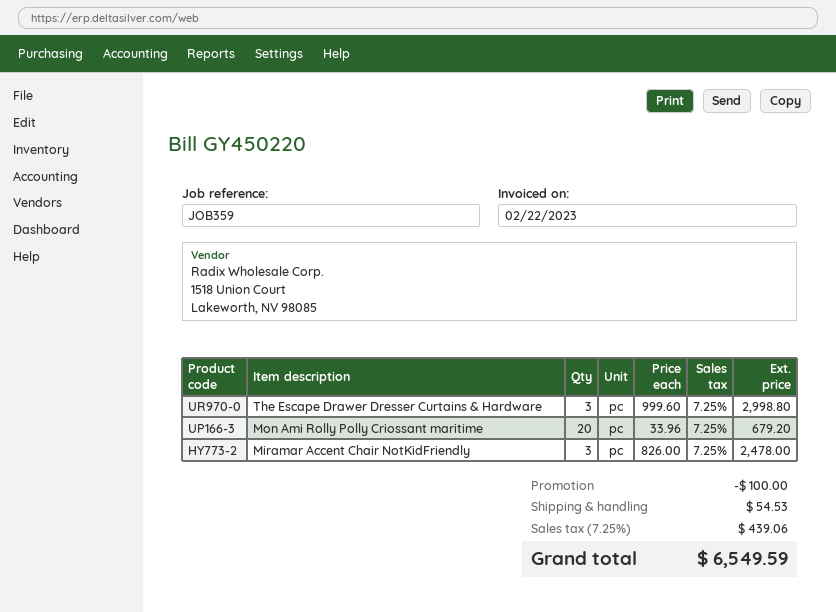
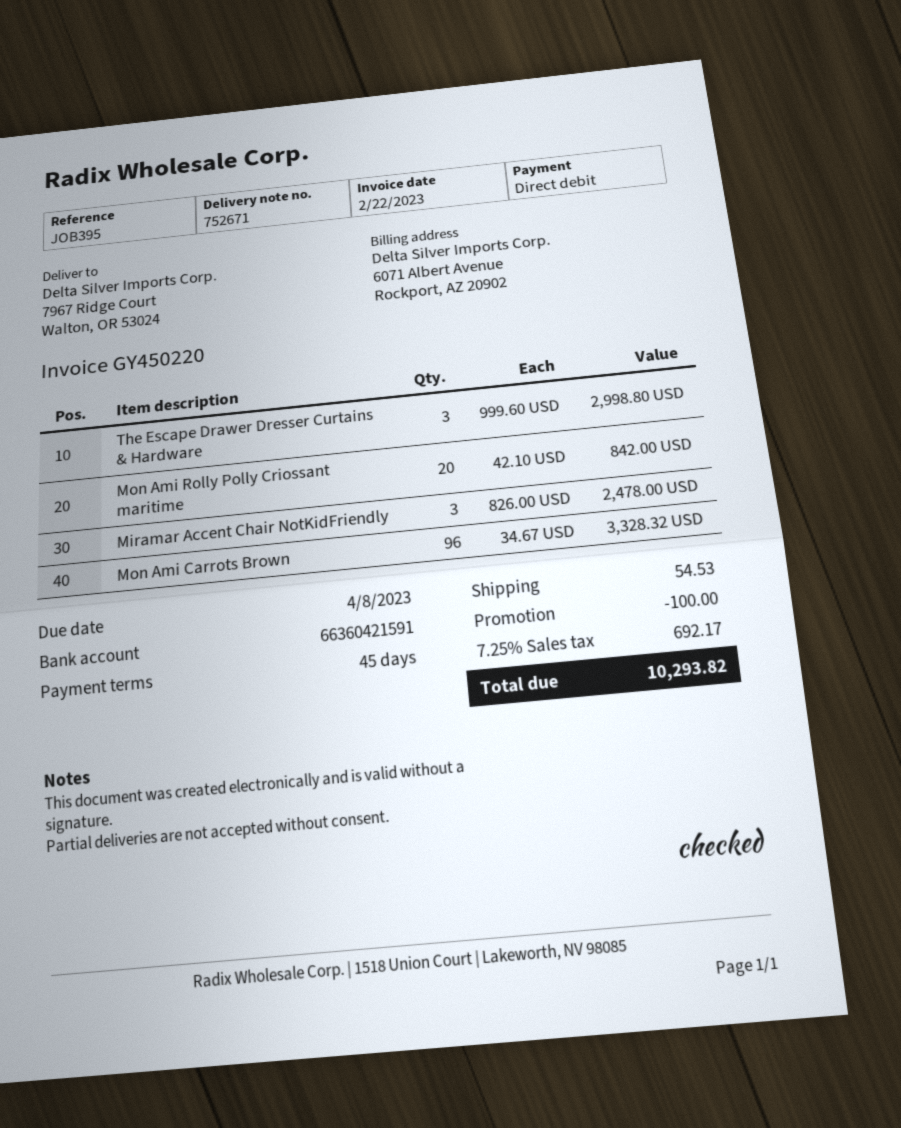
reference: JOB359 -> JOB395
Mon Ami Rolly Polly Criossant maritime: 20 x 33.96 = 679.20 -> 20 x 42.10 = 842.00
Mon Ami Carrots Brown: none -> 96 x 34.67 = 3328.32
tax: 7.25% = 439.06 -> 7.25% = 692.17
total: 6549.59 -> 10293.82

